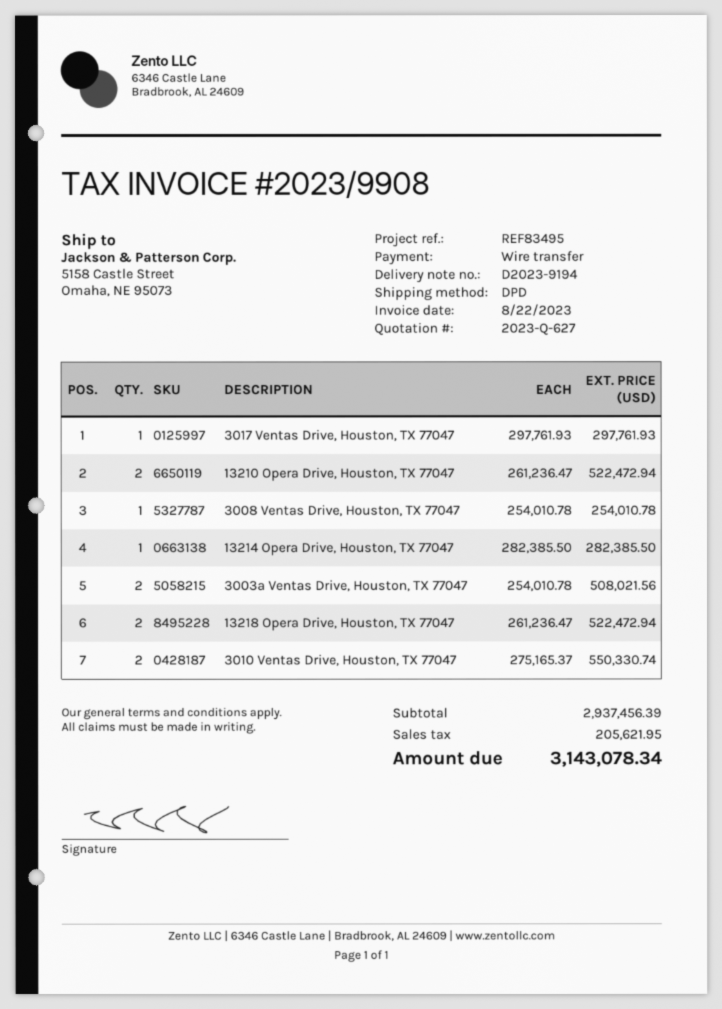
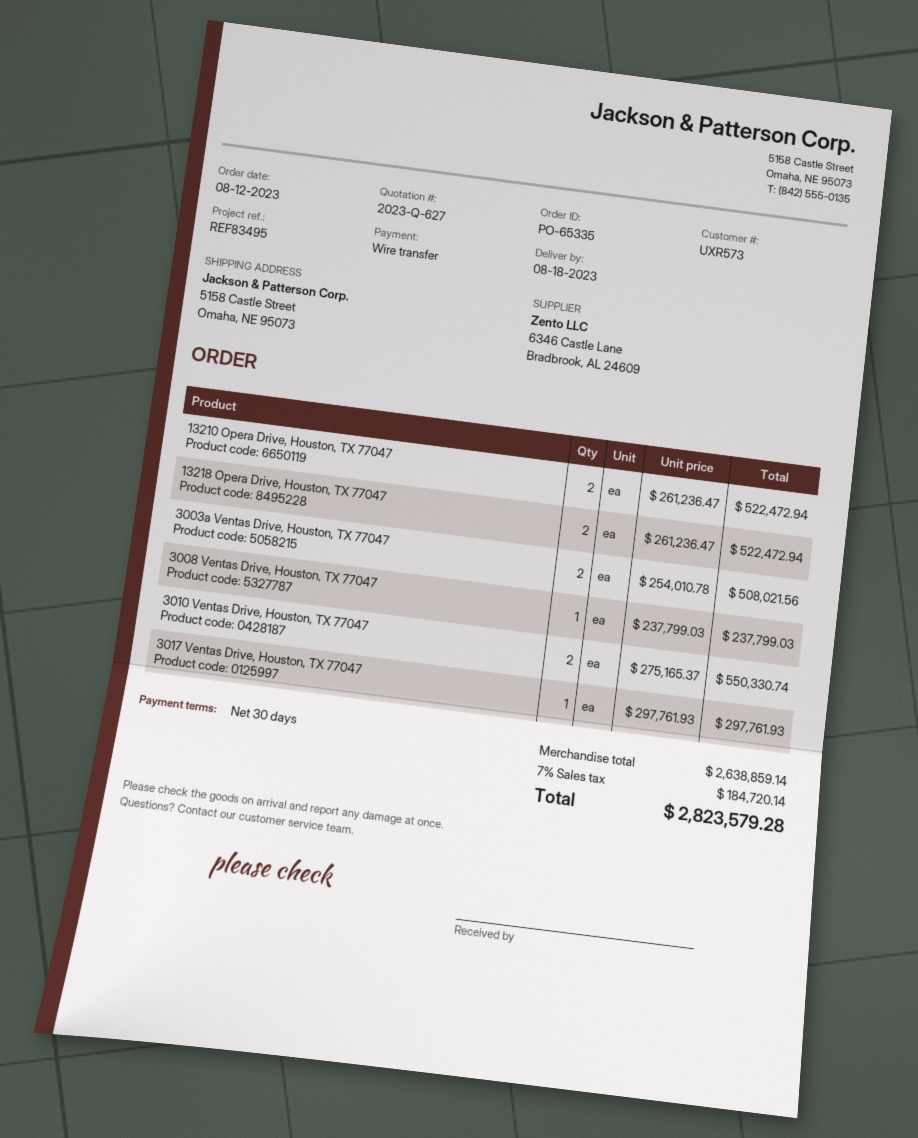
3008 Ventas Drive, Houston, TX 77047: 1 x 254010.78 = 254010.78 -> 1 x 237799.03 = 237799.03
13214 Opera Drive, Houston, TX 77047: 1 x 282385.50 = 282385.50 -> none
subtotal: 2937456.39 -> 2638859.14
tax: 205621.95 -> 184720.14
total: 3143078.34 -> 2823579.28

